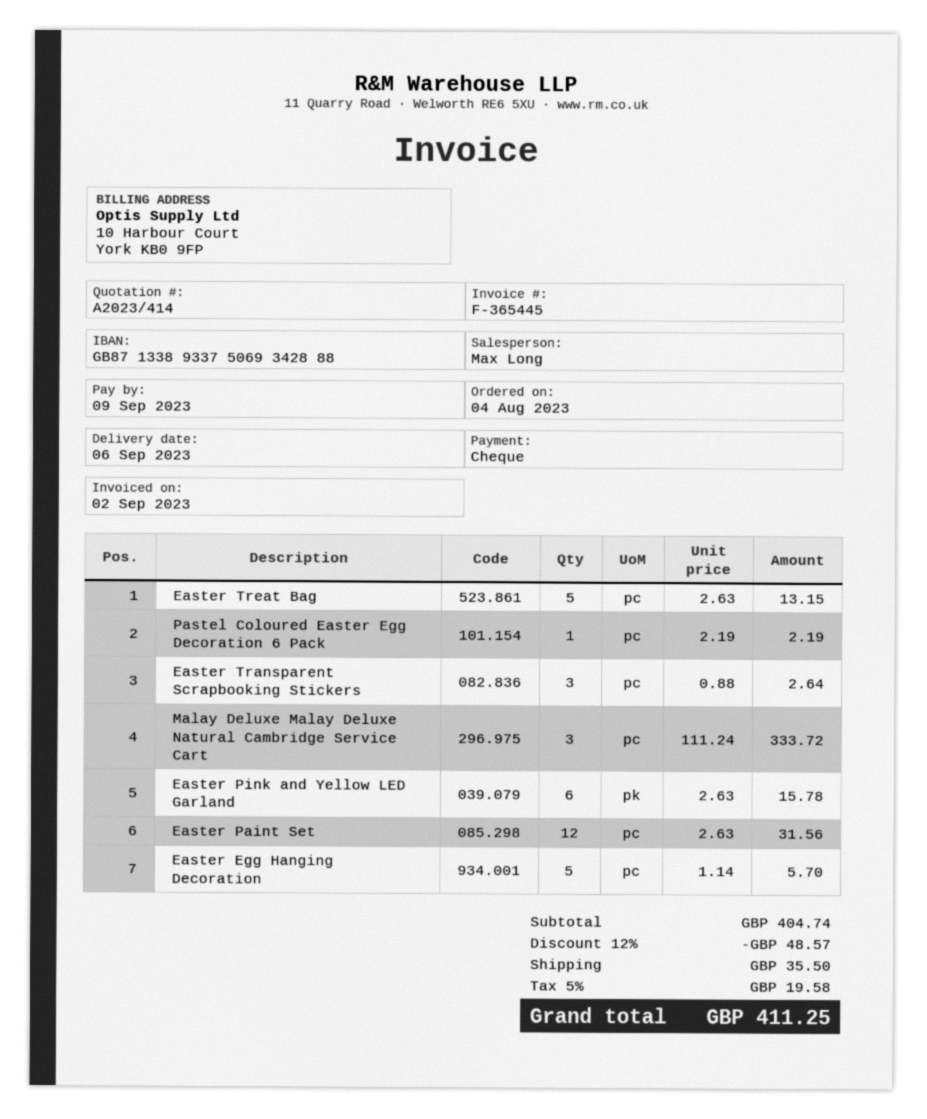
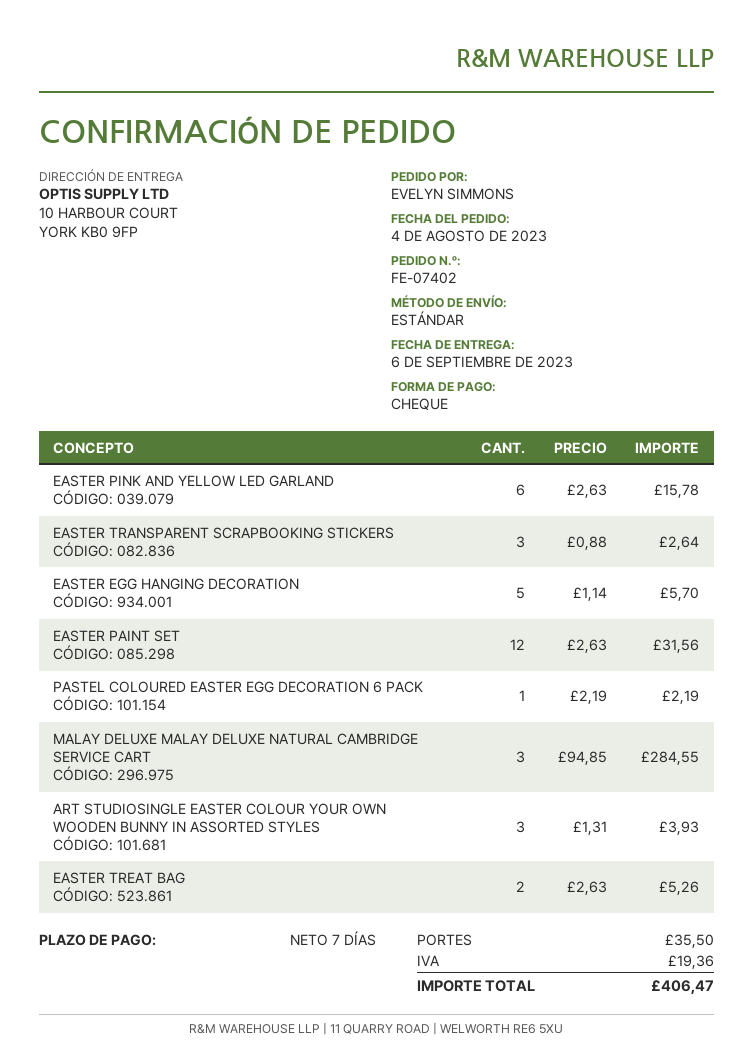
Easter Treat Bag: 5 x 2.63 = 13.15 -> 2 x 2.63 = 5.26
Malay Deluxe Malay Deluxe Natural Cambridge Service Cart: 3 x 111.24 = 333.72 -> 3 x 94.85 = 284.55
ART STUDIOSINGLE EASTER COLOUR YOUR OWN WOODEN BUNNY IN ASSORTED STYLES: none -> 3 x 1.31 = 3.93
discount: 12% = 48.57 -> none
tax: 19.58 -> 19.36
total: 411.25 -> 406.47

